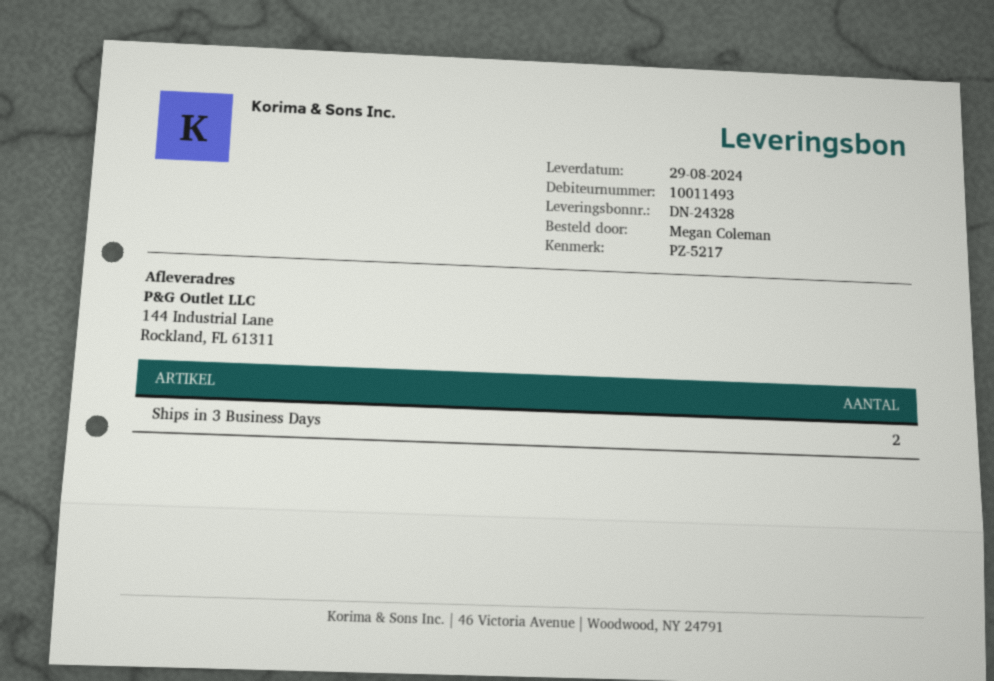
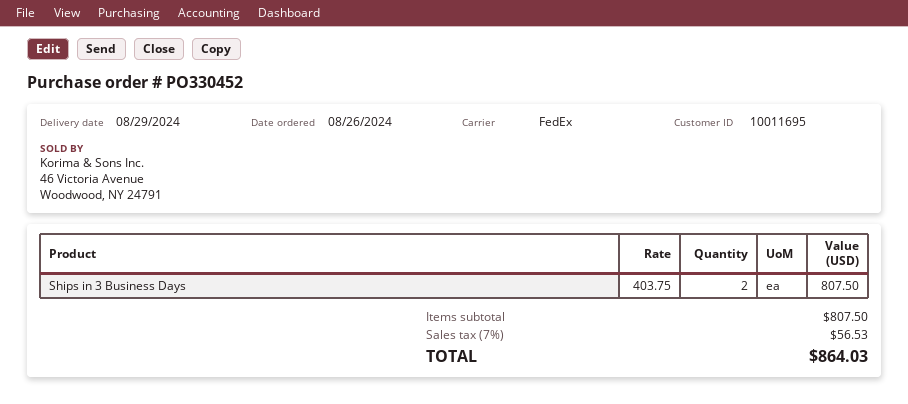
customer number: 10011493 -> 10011695

